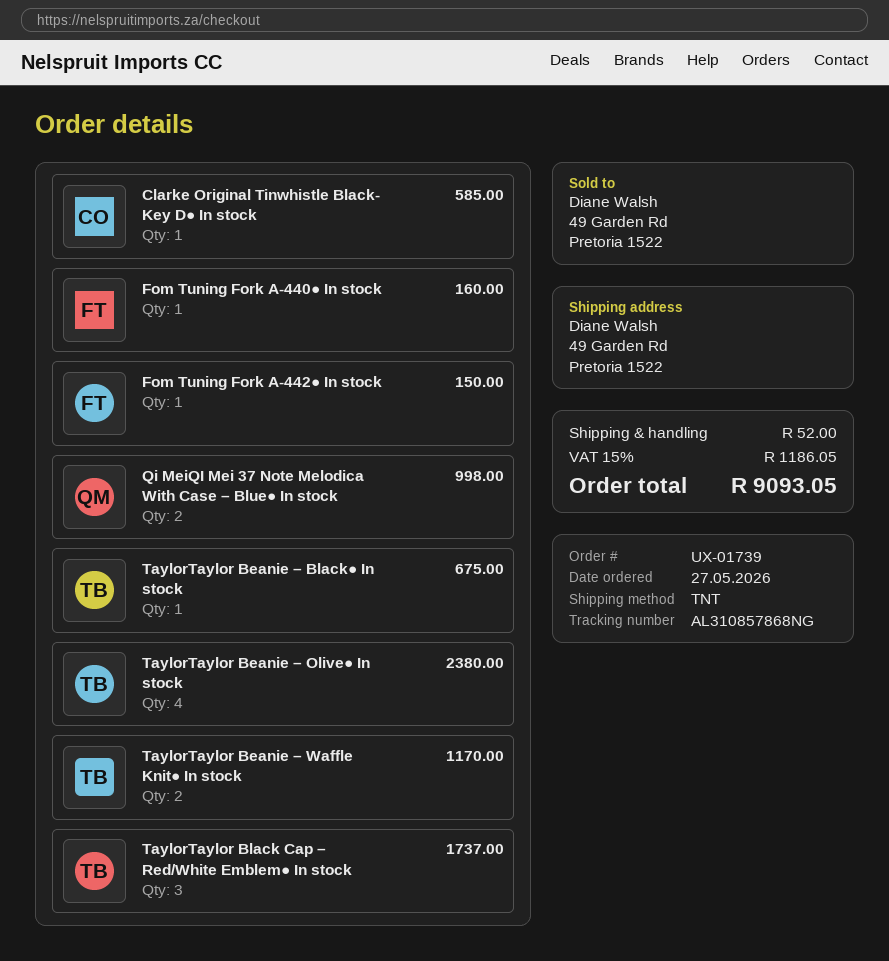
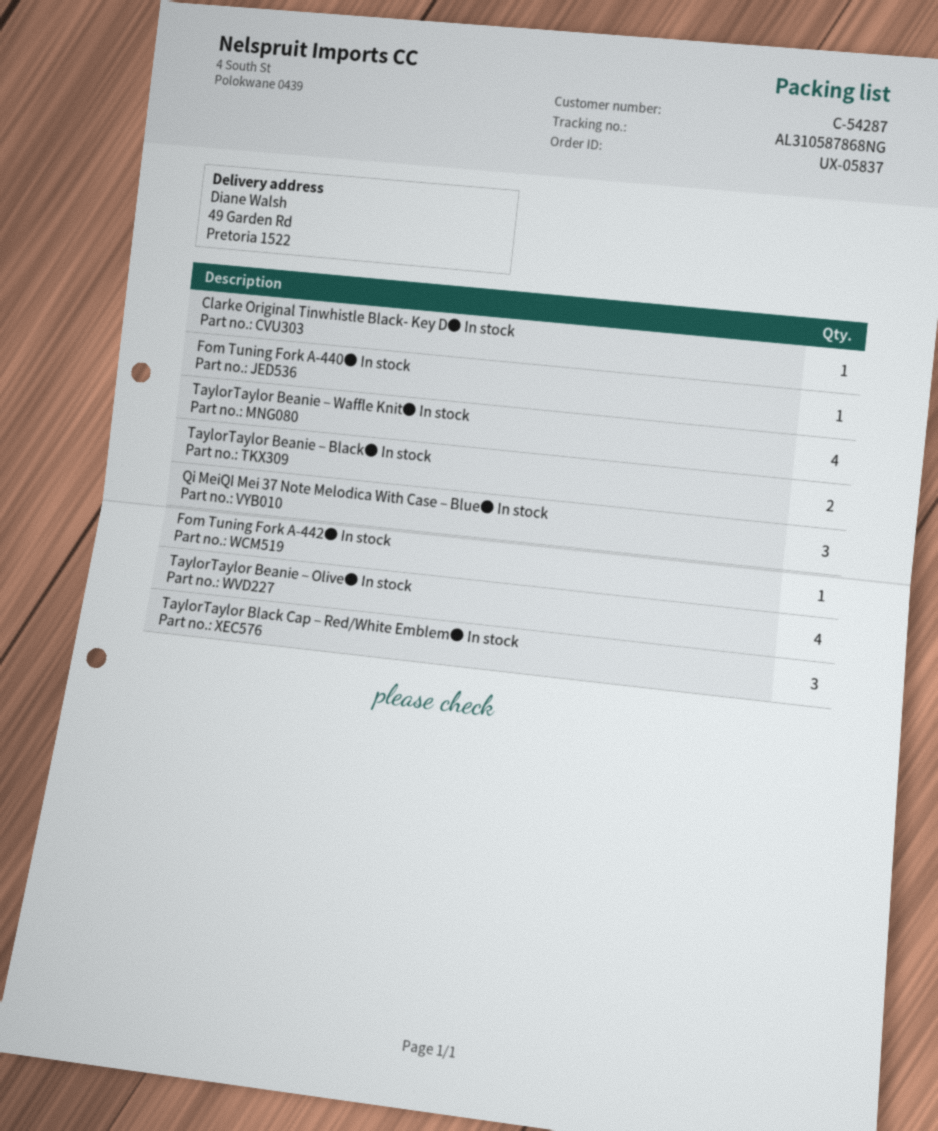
order number: UX-01739 -> UX-05837
tracking number: AL310857868NG -> AL310587868NG
Qi MeiQI Mei 37 Note Melodica With Case – Blue● In stock: 2 -> 3
TaylorTaylor Beanie – Black● In stock: 1 -> 2
TaylorTaylor Beanie – Waffle Knit● In stock: 2 -> 4

